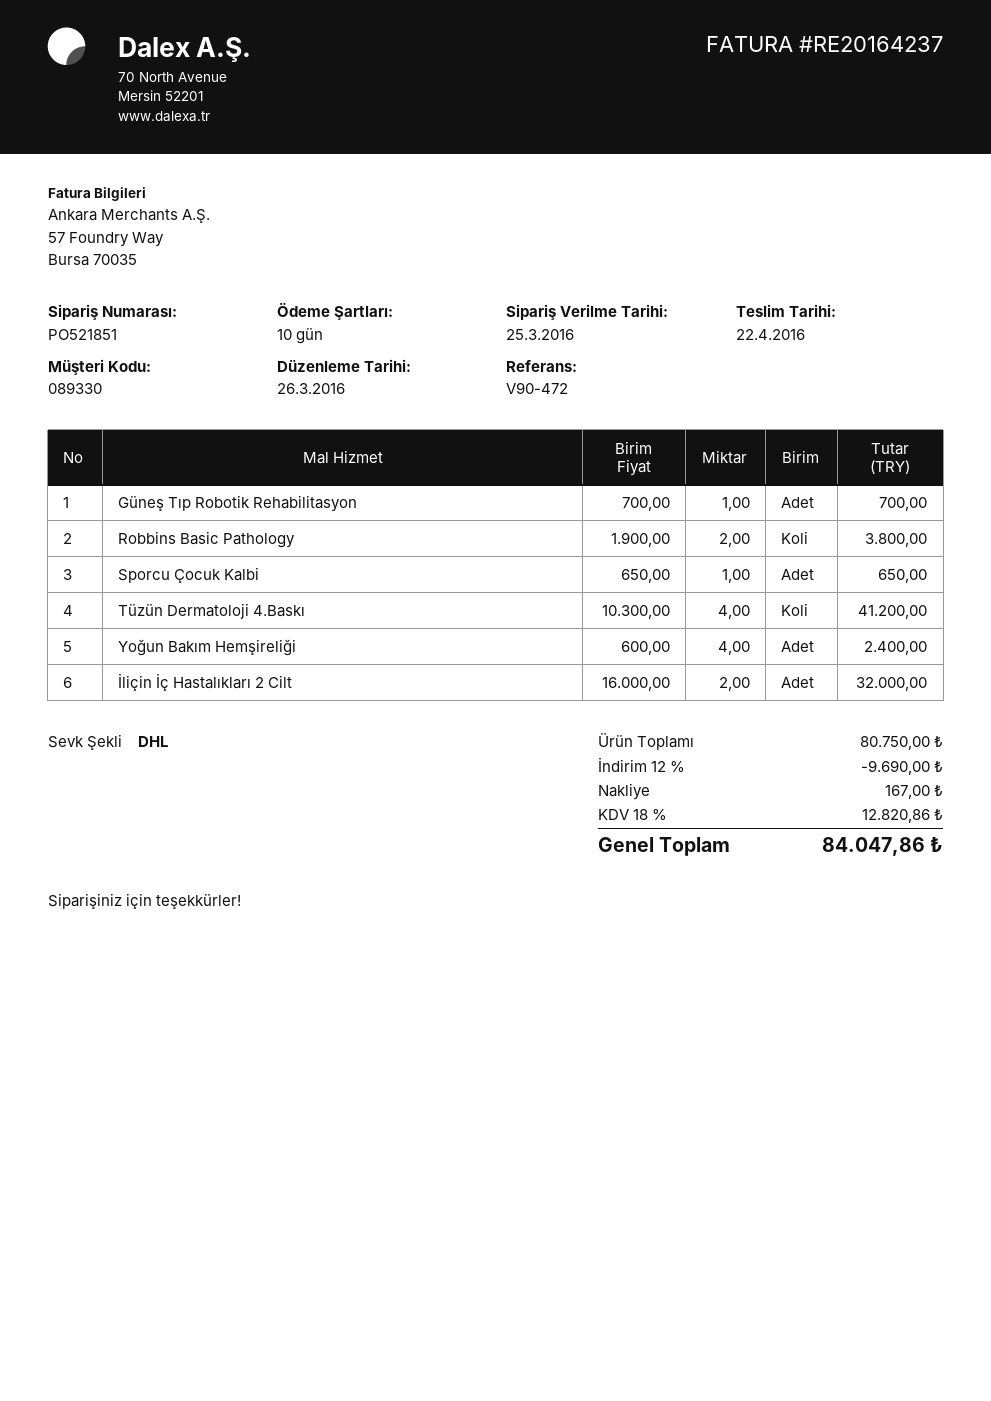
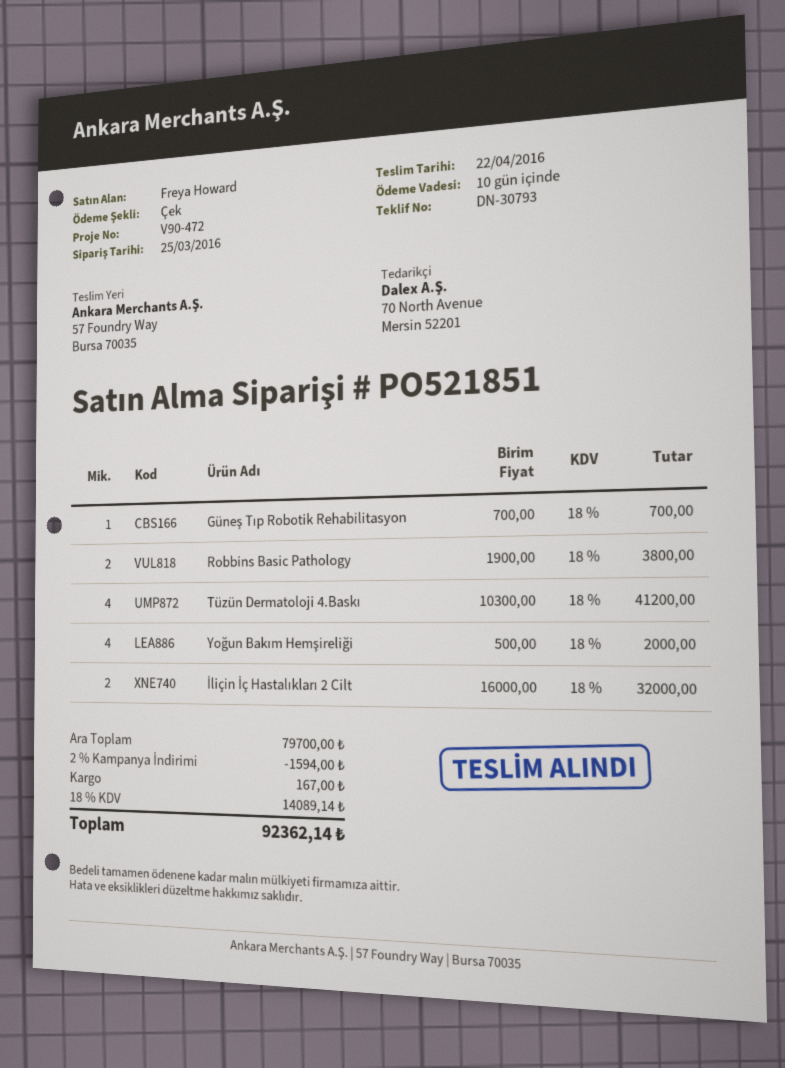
Sporcu Çocuk Kalbi: 1 x 650.00 = 650.00 -> none
Yoğun Bakım Hemşireliği: 4 x 600.00 = 2400.00 -> 4 x 500.00 = 2000.00
subtotal: 80750.00 -> 79700.00
discount: 12% = 9690.00 -> 2% = 1594.00
tax: 18% = 12820.86 -> 18% = 14089.14
total: 84047.86 -> 92362.14

